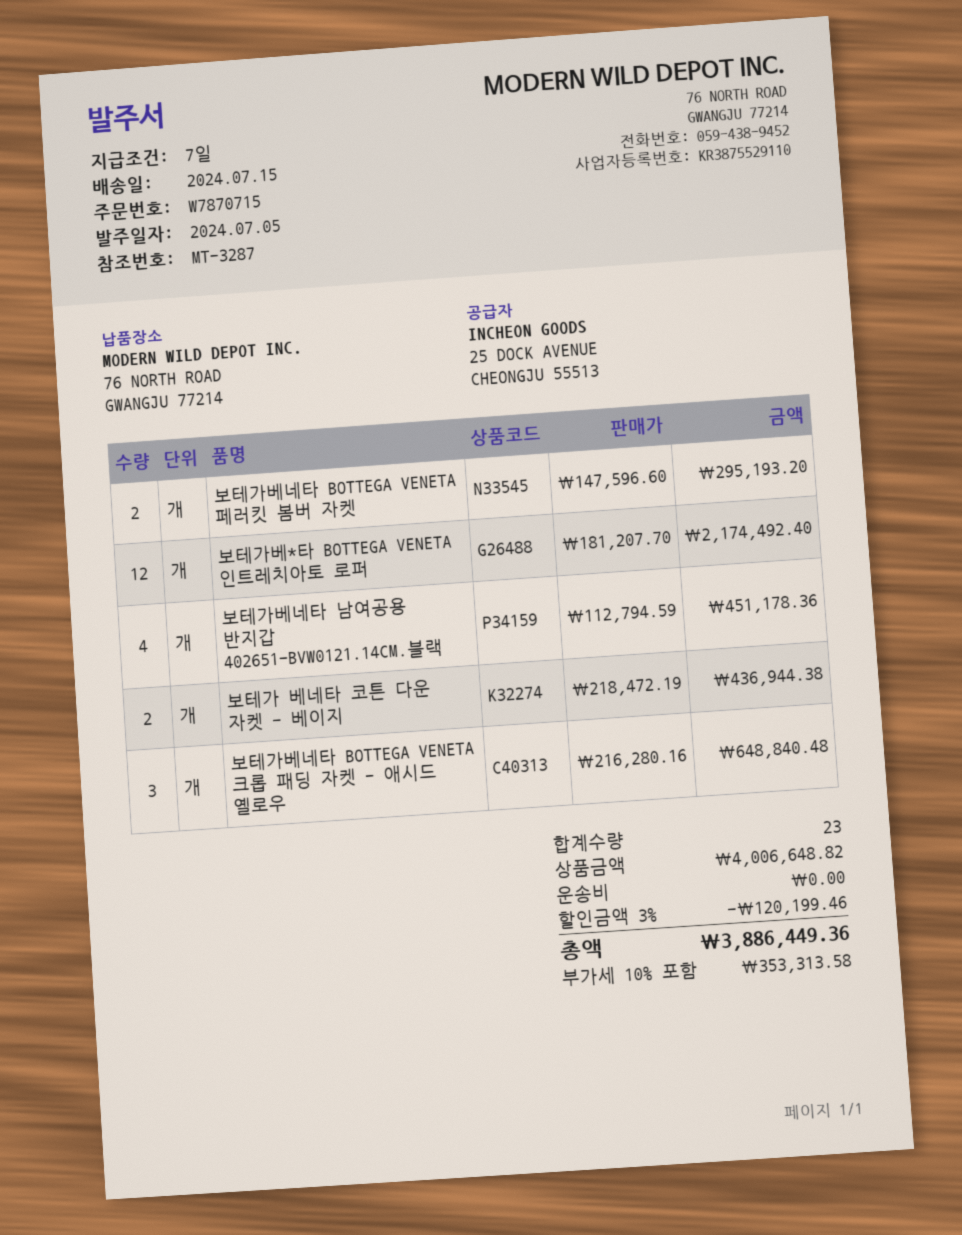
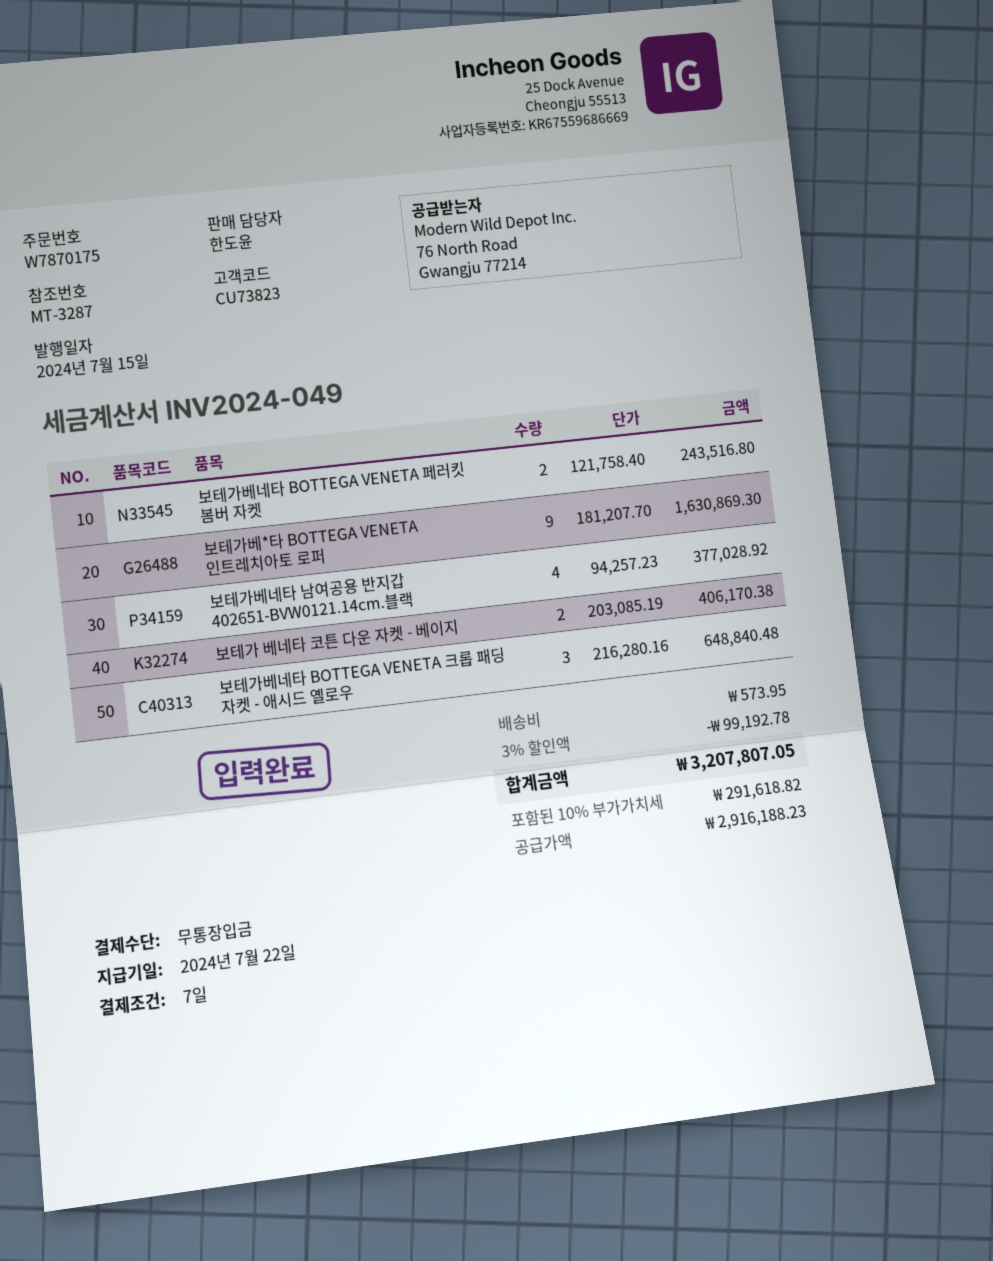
order number: W7870715 -> W7870175
보테가베네타 BOTTEGA VENETA 페러킷 봄버 자켓: 2 x 147596.60 = 295193.20 -> 2 x 121758.40 = 243516.80
보테가베*타 BOTTEGA VENETA 인트레치아토 로퍼: 12 x 181207.70 = 2174492.40 -> 9 x 181207.70 = 1630869.30
보테가베네타 남여공용 반지갑 402651-BVW0121.14CM.블랙: 4 x 112794.59 = 451178.36 -> 4 x 94257.23 = 377028.92
보테가 베네타 코튼 다운 자켓 - 베이지: 2 x 218472.19 = 436944.38 -> 2 x 203085.19 = 406170.38
discount: 3% = 120199.46 -> 3% = 99192.78
shipping: 0.00 -> 573.95
tax: 10% = 353313.58 -> 10% = 291618.82
total: 3886449.36 -> 3207807.05

